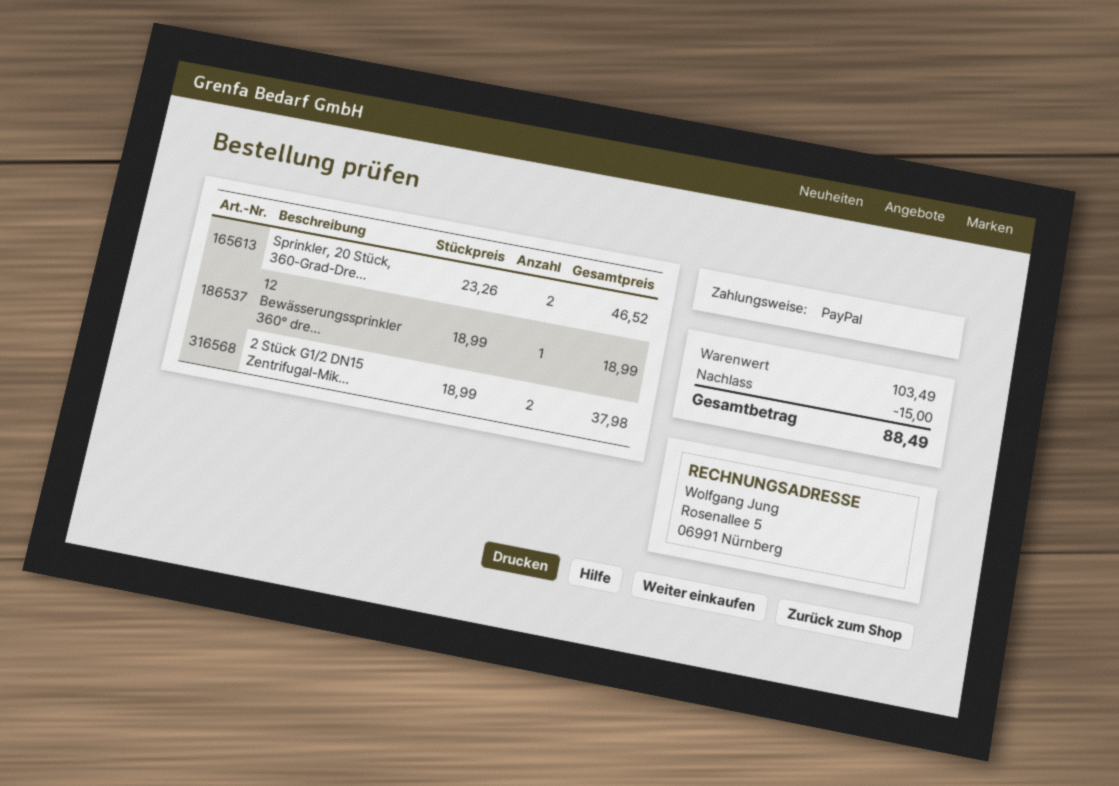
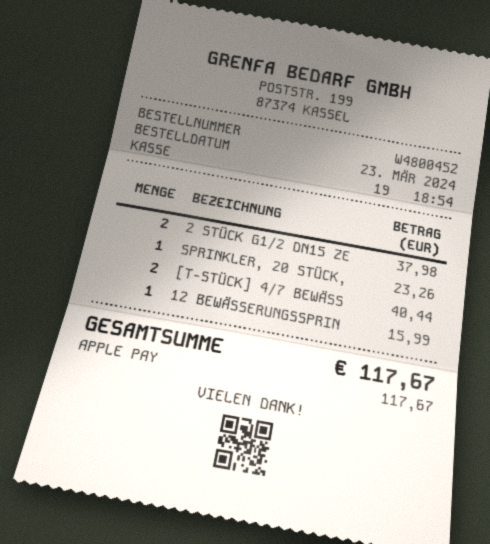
payment method: PayPal -> Apple Pay
Sprinkler, 20 Stück, 360-Grad-Dre...: 2 for 46.52 -> 1 for 23.26
12 Bewässerungssprinkler 360° dre...: 1 for 18.99 -> 1 for 15.99
[T-STÜCK] 4/7 BEWÄSS: none -> 2 for 40.44
discount: 15.00 -> none
total: 88.49 -> 117.67

